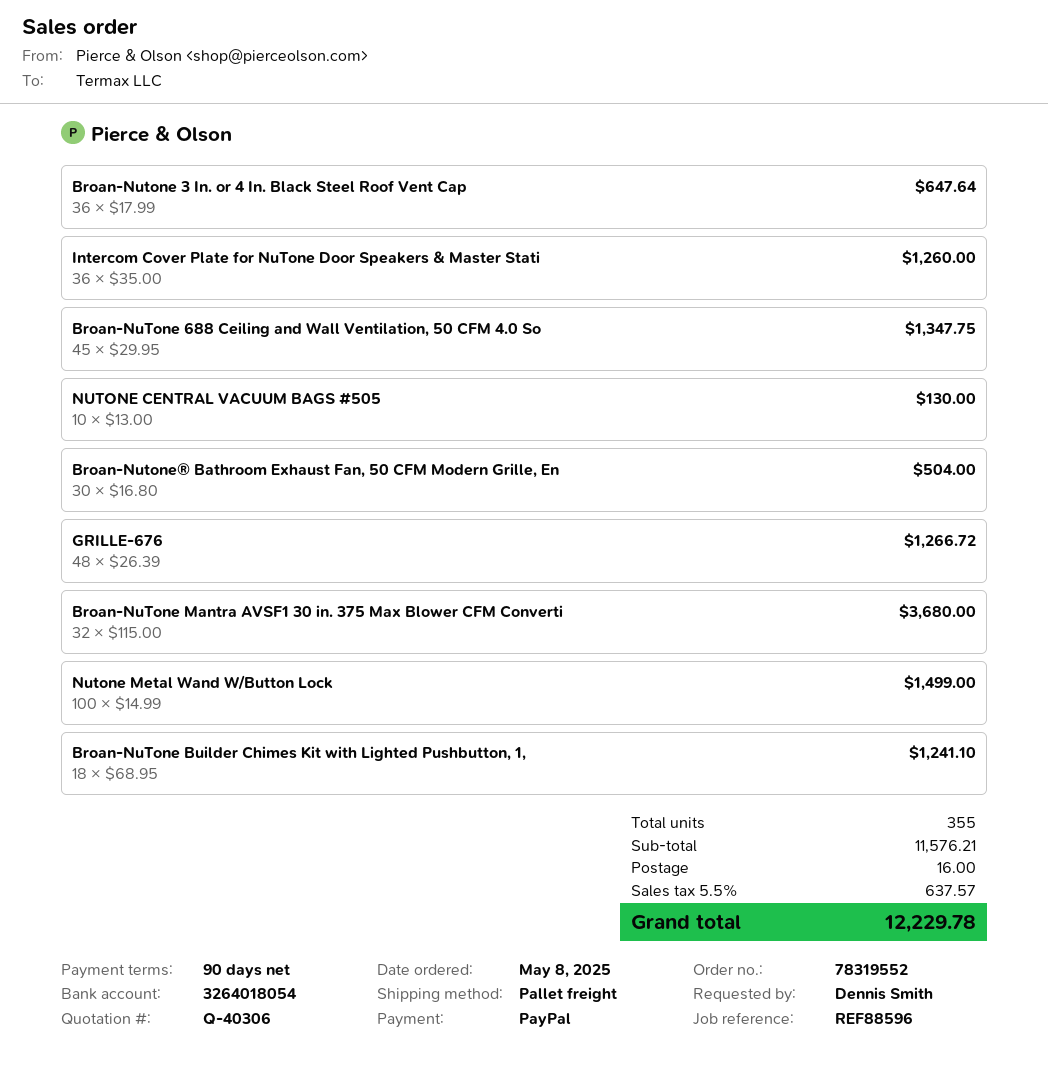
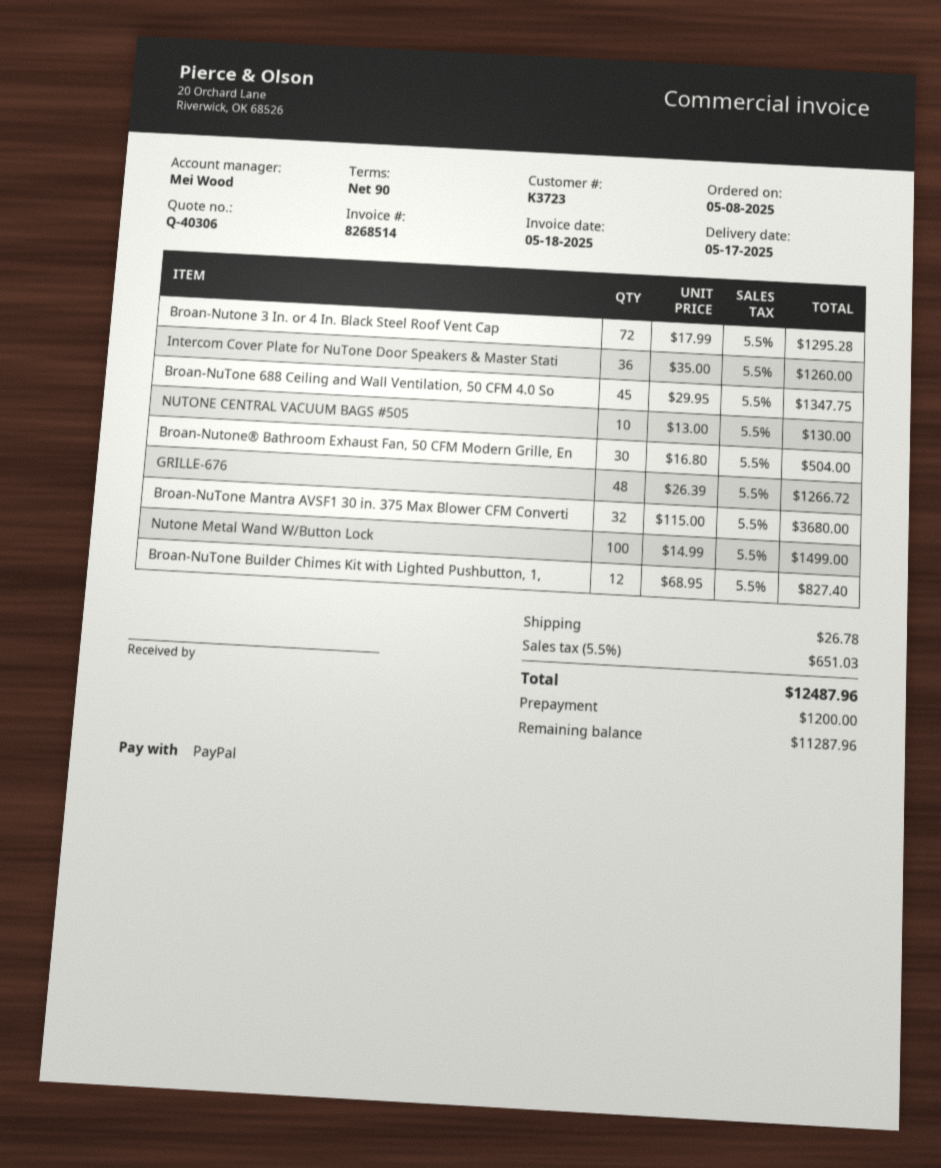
Broan-Nutone 3 In. or 4 In. Black Steel Roof Vent Cap: 36 x 17.99 = 647.64 -> 72 x 17.99 = 1295.28
Broan-NuTone Builder Chimes Kit with Lighted Pushbutton, 1,: 18 x 68.95 = 1241.10 -> 12 x 68.95 = 827.40
shipping: 16.00 -> 26.78
tax: 5.5% = 637.57 -> 5.5% = 651.03
total: 12229.78 -> 12487.96

